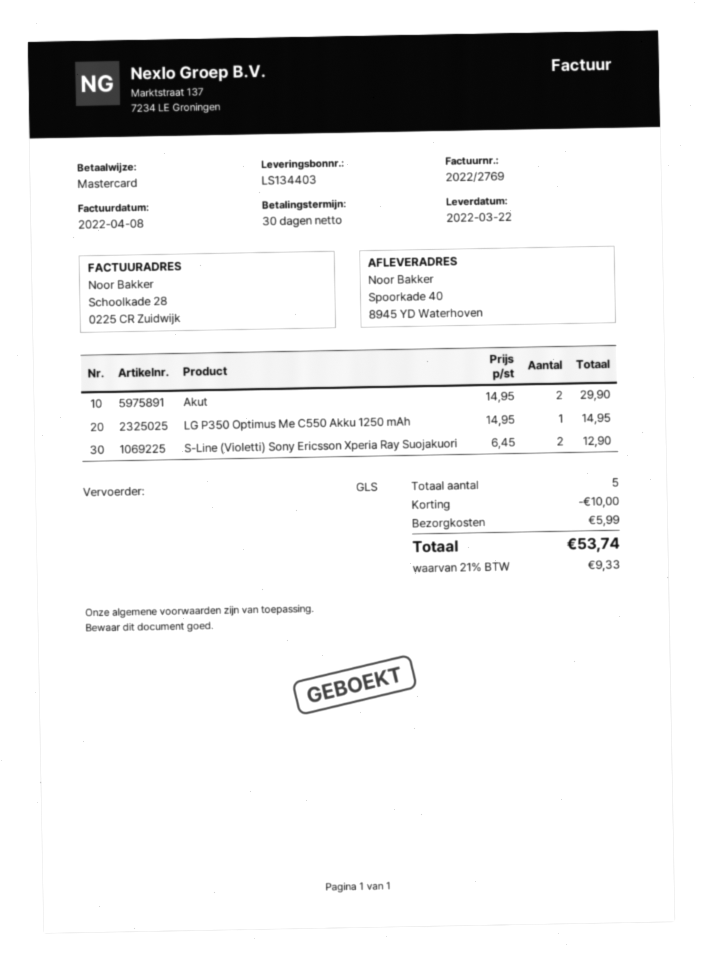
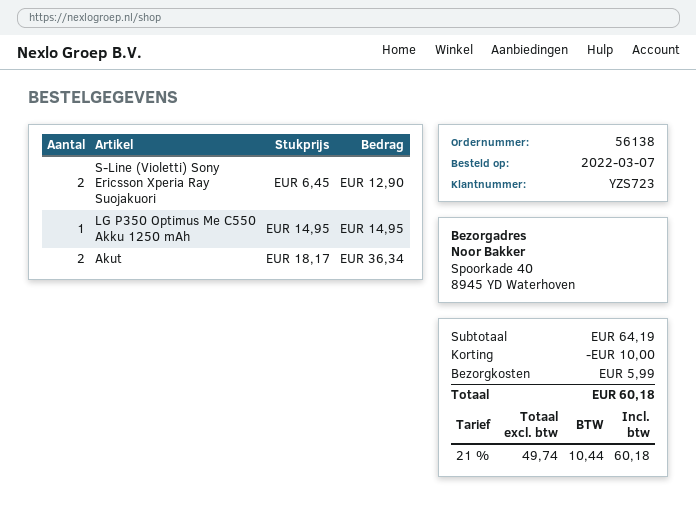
Akut: 2 x 14.95 = 29.90 -> 2 x 18.17 = 36.34
tax: 21% = 9.33 -> 21% = 10.44
total: 53.74 -> 60.18

